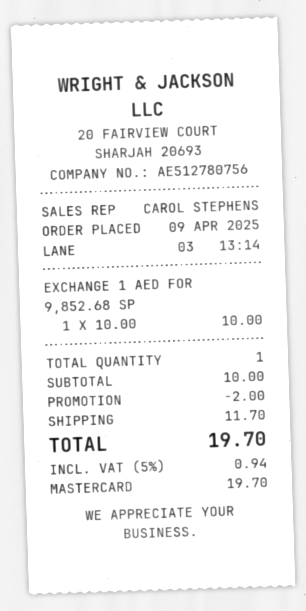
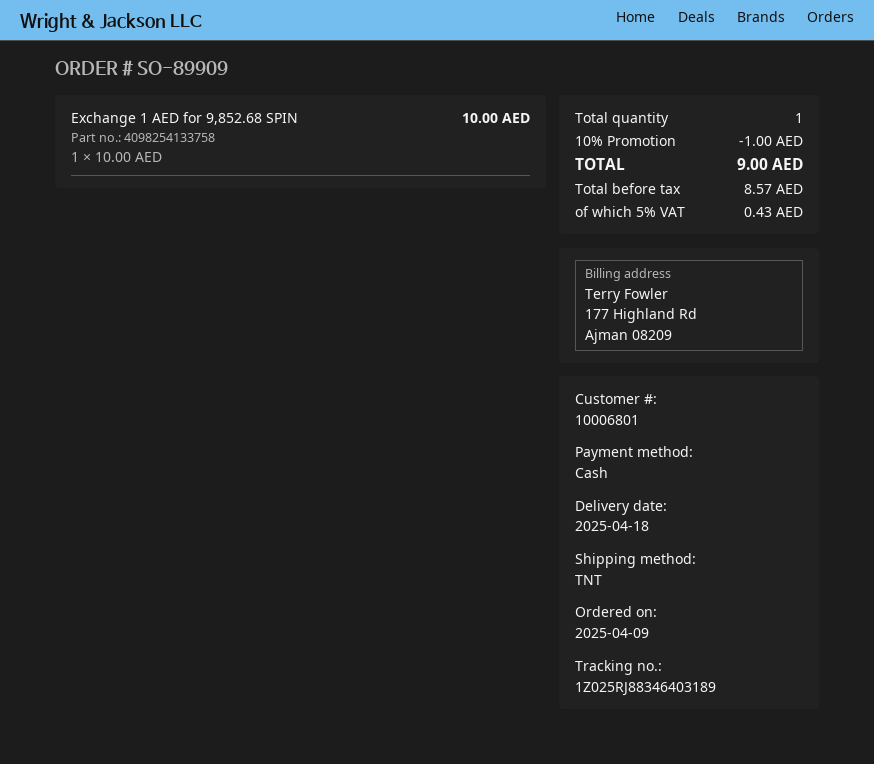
payment method: Mastercard -> cash
discount: 2.00 -> 1.00
shipping: 11.70 -> none
tax: 5% = 0.94 -> 5% = 0.43
total: 19.70 -> 9.00

